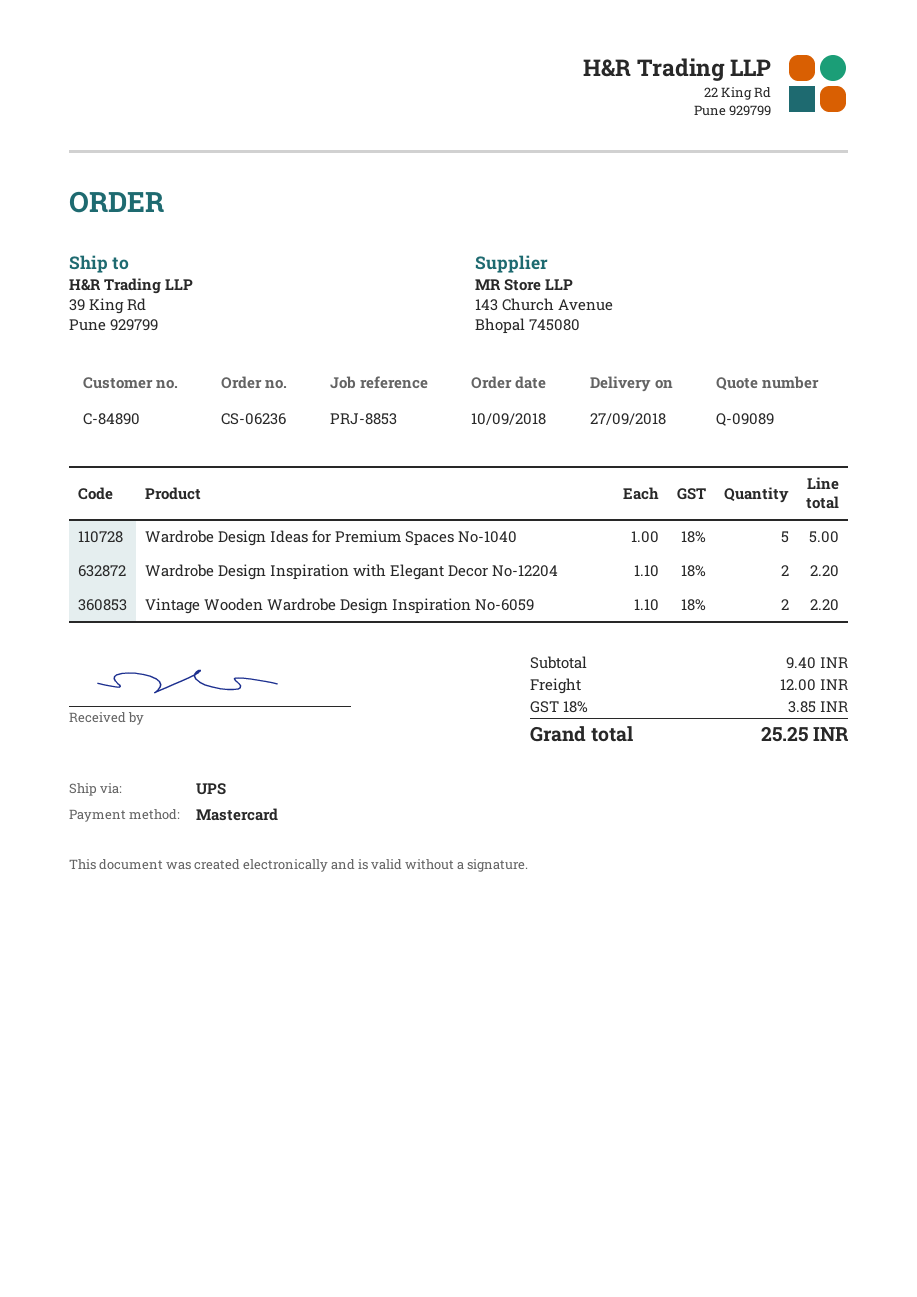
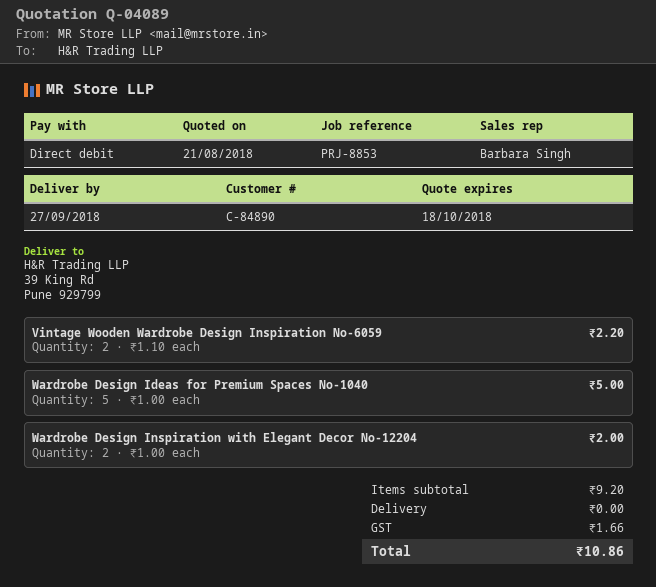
quote number: Q-09089 -> Q-04089
payment method: Mastercard -> direct debit
Wardrobe Design Inspiration with Elegant Decor No-12204: 2 x 1.10 = 2.20 -> 2 x 1.00 = 2.00
subtotal: 9.40 -> 9.20
shipping: 12.00 -> 0.00
tax: 3.85 -> 1.66
total: 25.25 -> 10.86

